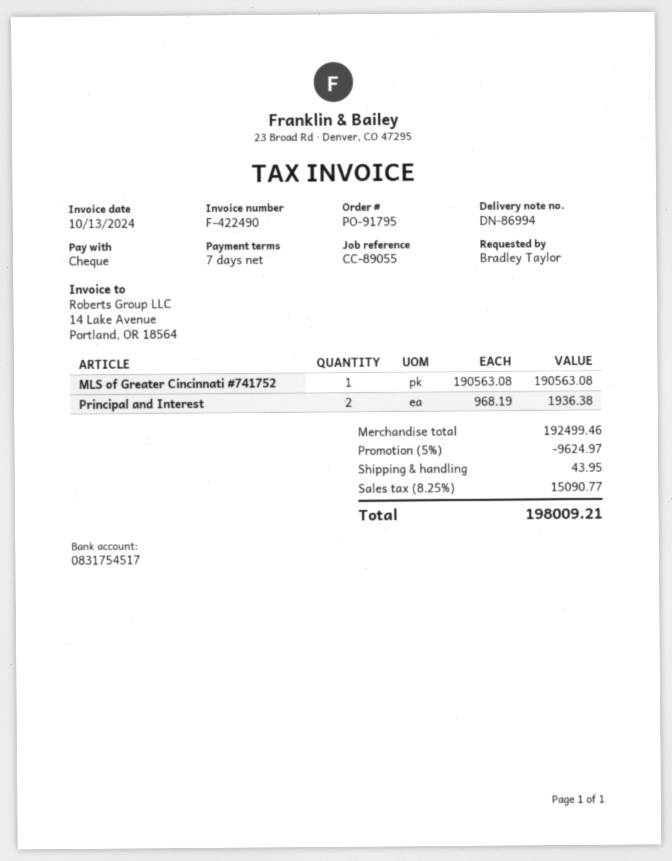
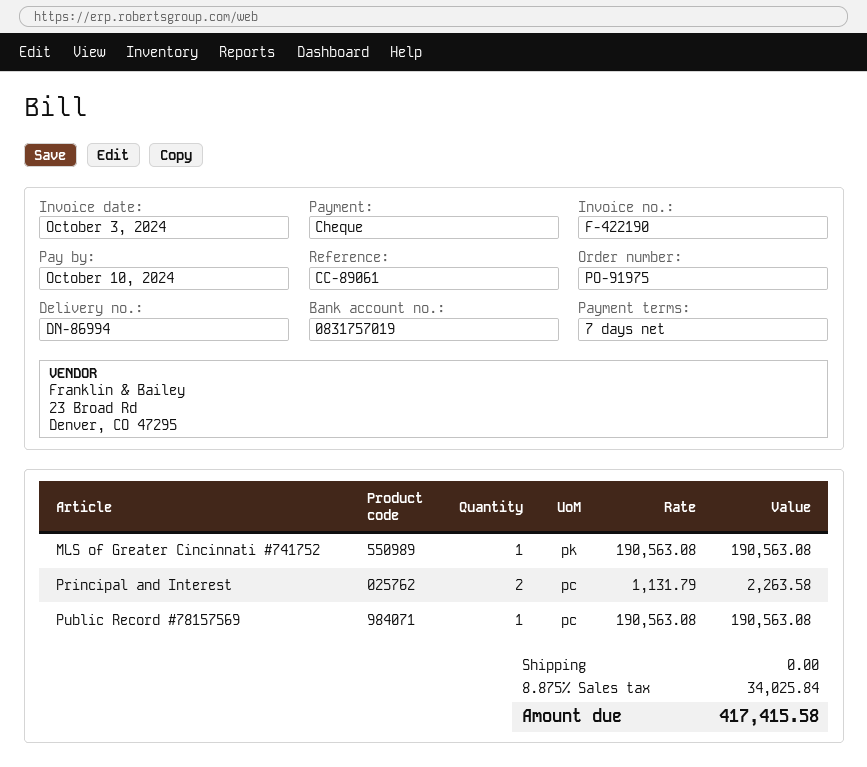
order number: PO-91795 -> PO-91975
invoice number: F-422490 -> F-422190
invoice date: 2024-10-13 -> 2024-10-03
reference: CC-89055 -> CC-89061
bank account: 0831754517 -> 0831757019
Principal and Interest: 2 x 968.19 = 1936.38 -> 2 x 1131.79 = 2263.58
Public Record #78157569: none -> 1 x 190563.08 = 190563.08
discount: 5% = 9624.97 -> none
shipping: 43.95 -> 0.00
tax: 8.25% = 15090.77 -> 8.875% = 34025.84
total: 198009.21 -> 417415.58

